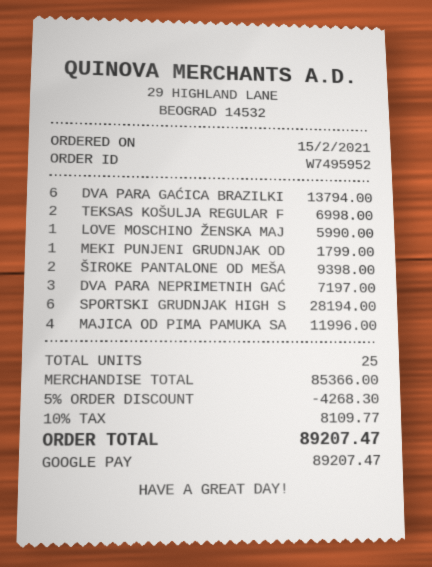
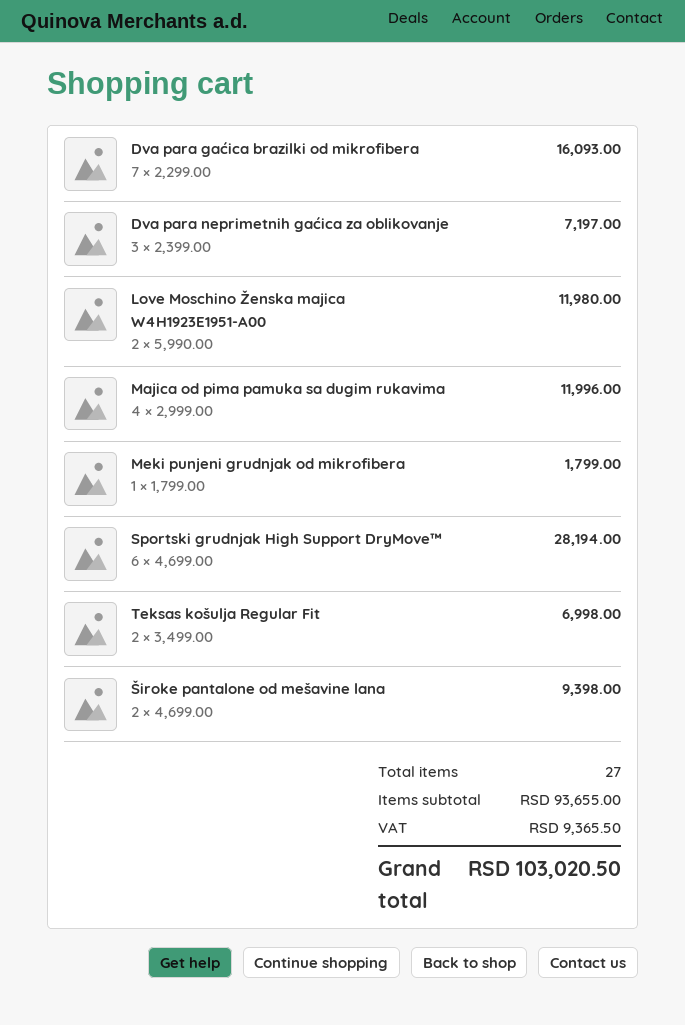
DVA PARA GAĆICA BRAZILKI: 6 for 13794.00 -> 7 for 16093.00
LOVE MOSCHINO ŽENSKA MAJ: 1 for 5990.00 -> 2 for 11980.00
total quantity: 25 -> 27
subtotal: 85366.00 -> 93655.00
discount: 5% = 4268.30 -> none
tax: 8109.77 -> 9365.50
total: 89207.47 -> 103020.50

